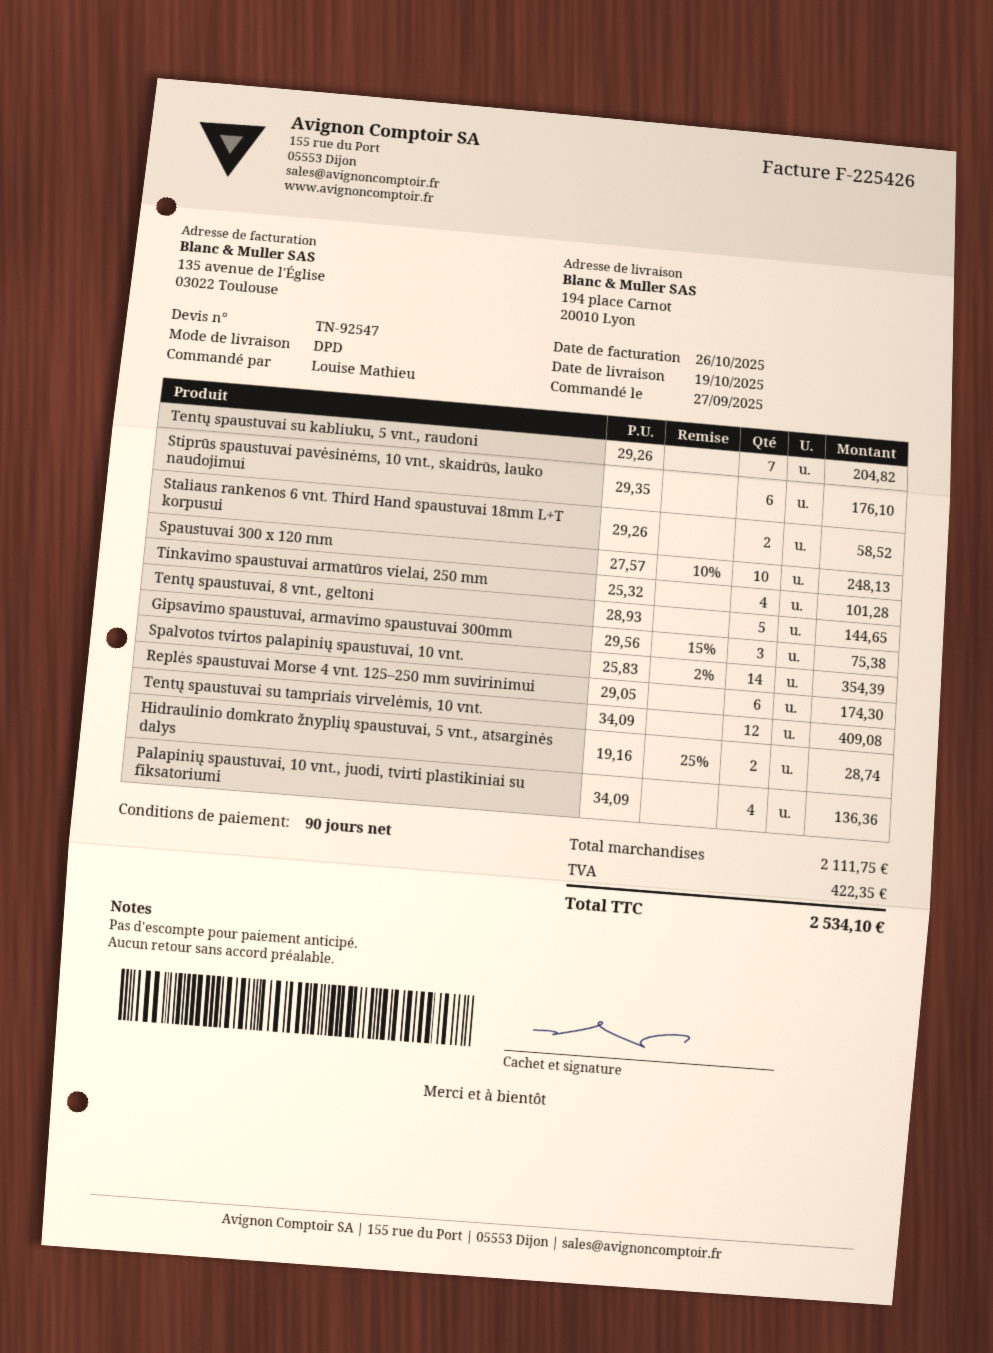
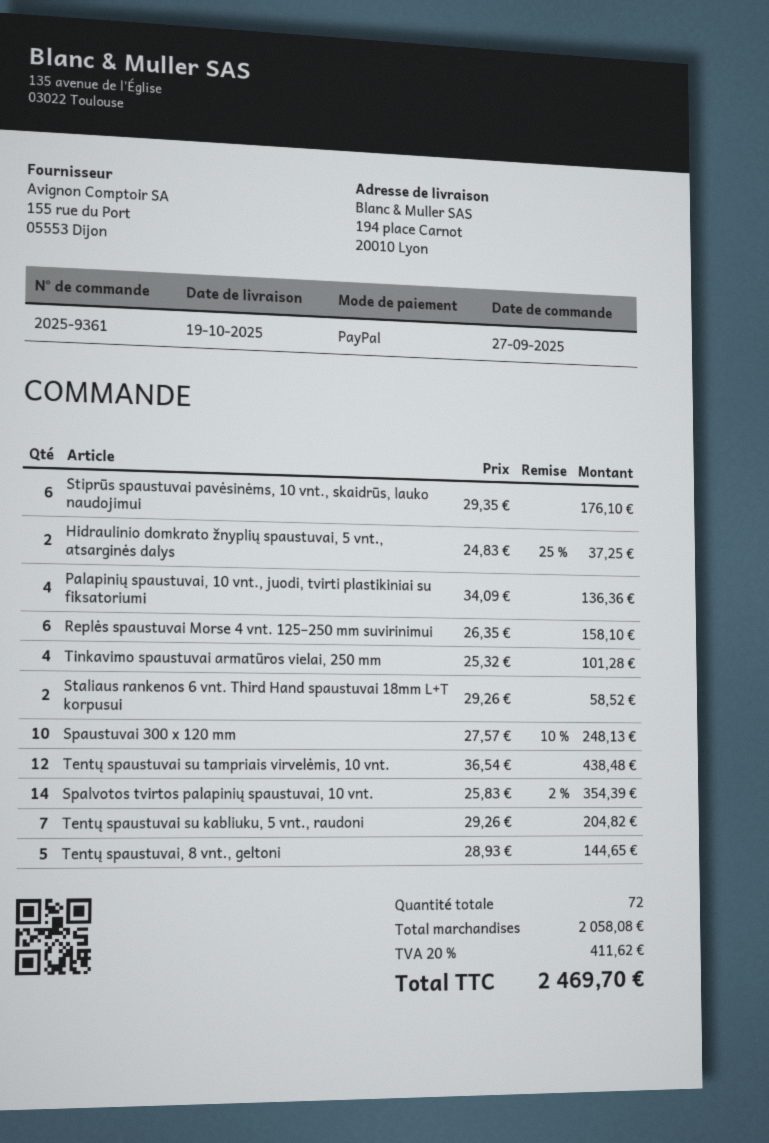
Gipsavimo spaustuvai, armavimo spaustuvai 300mm: 3 x 29.56 - 15% = 75.38 -> none
Replės spaustuvai Morse 4 vnt. 125–250 mm suvirinimui: 6 x 29.05 = 174.30 -> 6 x 26.35 = 158.10
Tentų spaustuvai su tampriais virvelėmis, 10 vnt.: 12 x 34.09 = 409.08 -> 12 x 36.54 = 438.48
Hidraulinio domkrato žnyplių spaustuvai, 5 vnt., atsarginės dalys: 2 x 19.16 - 25% = 28.74 -> 2 x 24.83 - 25% = 37.25
subtotal: 2111.75 -> 2058.08
tax: 422.35 -> 411.62
total: 2534.10 -> 2469.70

